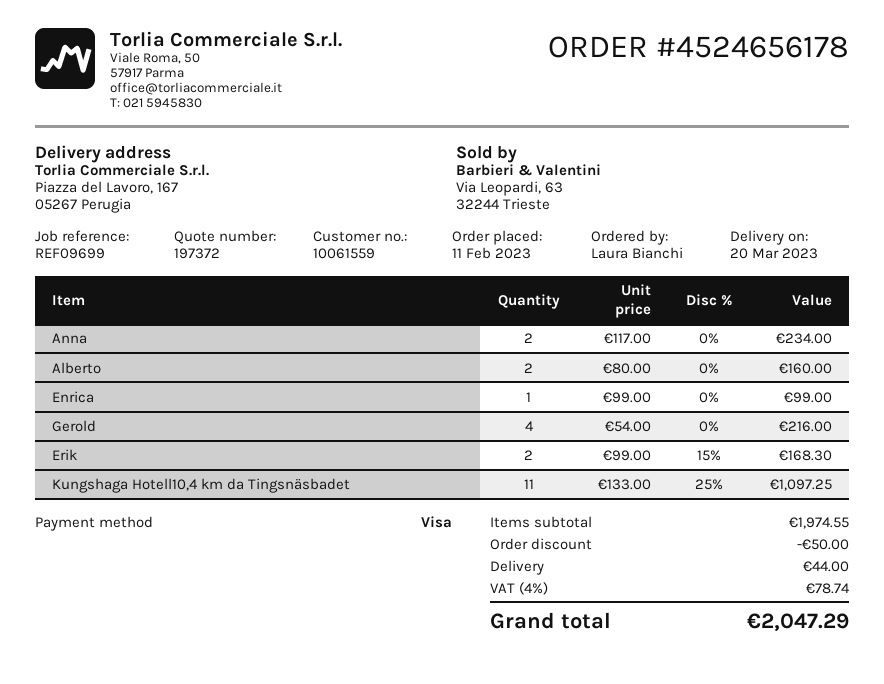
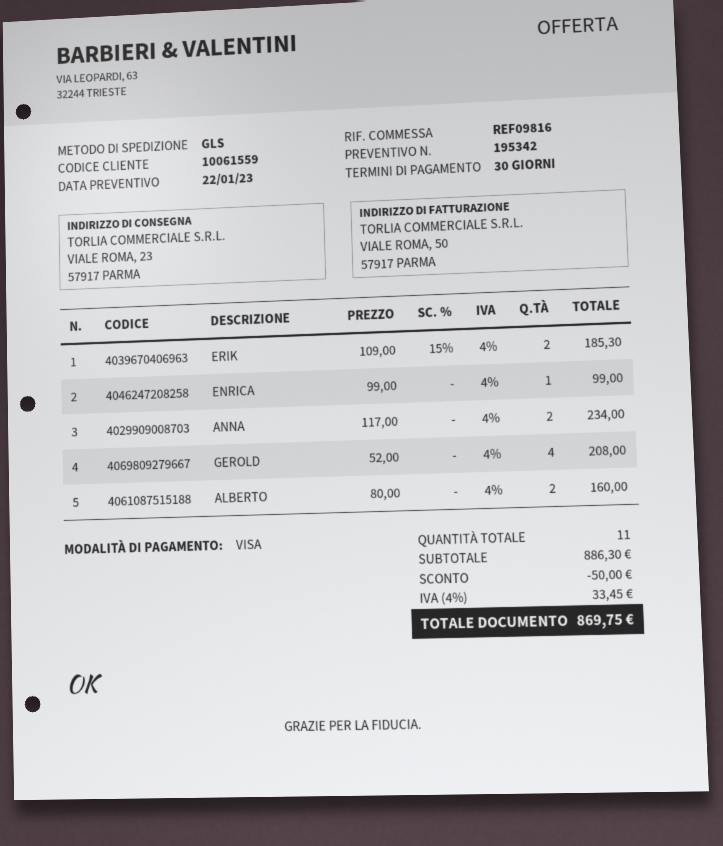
quote number: 197372 -> 195342
reference: REF09699 -> REF09816
ship to: Piazza del Lavoro, 167, 05267 Perugia -> VIALE ROMA, 23, 57917 PARMA
Gerold: 4 x 54.00 = 216.00 -> 4 x 52.00 = 208.00
Erik: 2 x 99.00 - 15% = 168.30 -> 2 x 109.00 - 15% = 185.30
Kungshaga Hotell10,4 km da Tingsnäsbadet: 11 x 133.00 - 25% = 1097.25 -> none
subtotal: 1974.55 -> 886.30
shipping: 44.00 -> none
tax: 4% = 78.74 -> 4% = 33.45
total: 2047.29 -> 869.75

